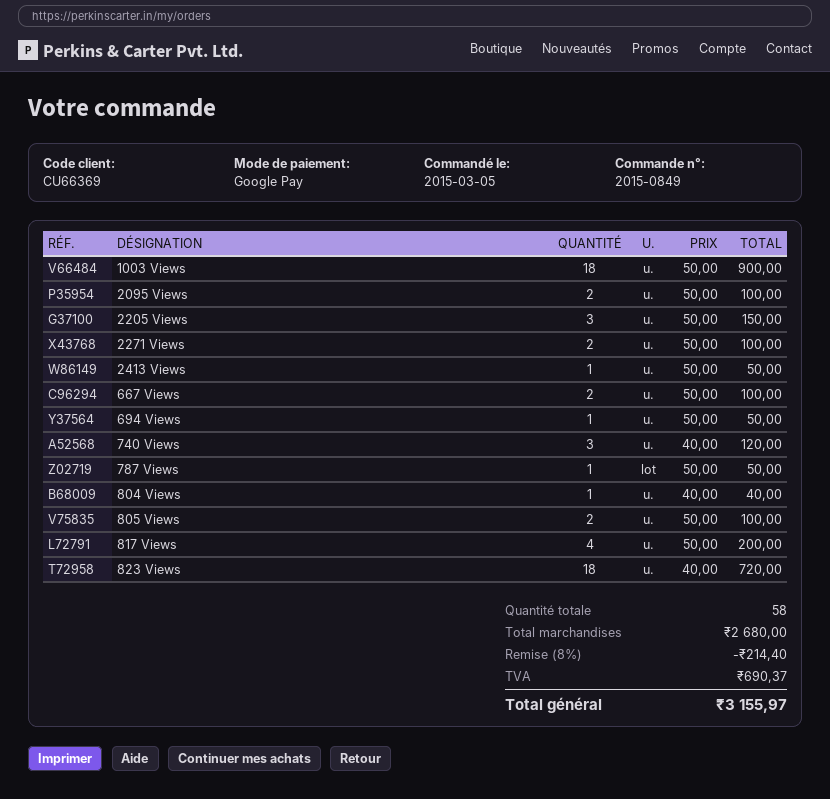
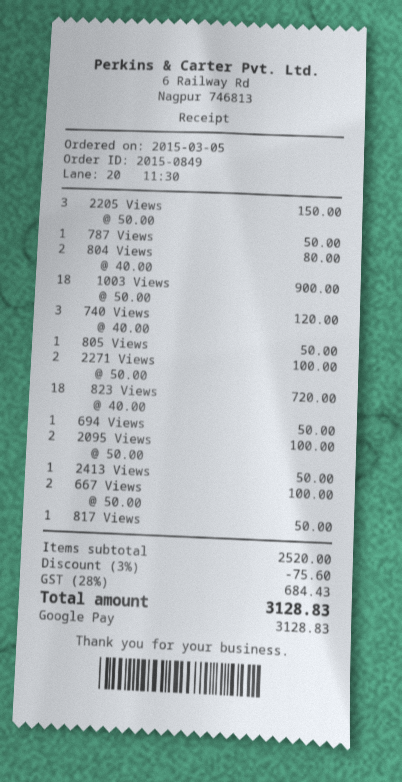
804 Views: 1 x 40.00 = 40.00 -> 2 x 40.00 = 80.00
805 Views: 2 x 50.00 = 100.00 -> 1 x 50.00 = 50.00
817 Views: 4 x 50.00 = 200.00 -> 1 x 50.00 = 50.00
subtotal: 2680.00 -> 2520.00
discount: 8% = 214.40 -> 3% = 75.60
tax: 690.37 -> 684.43
total: 3155.97 -> 3128.83

